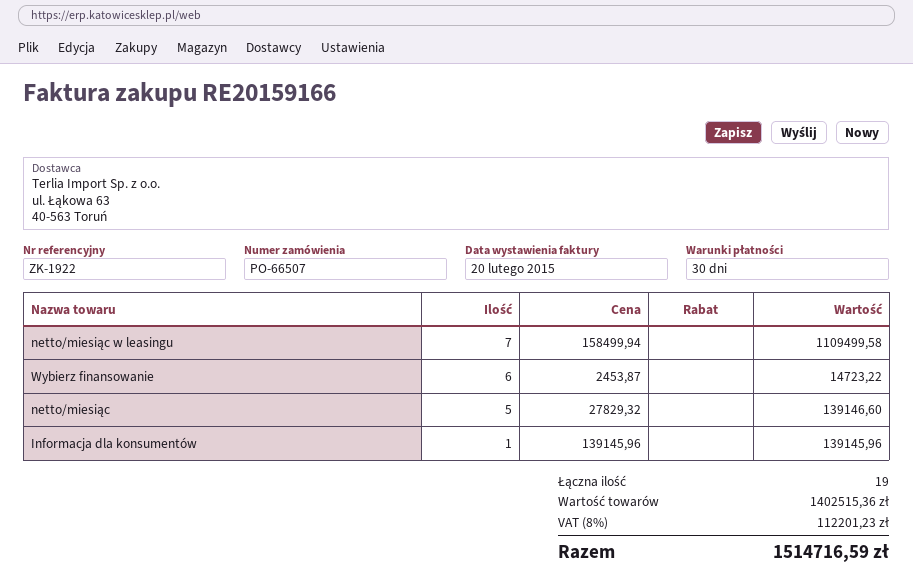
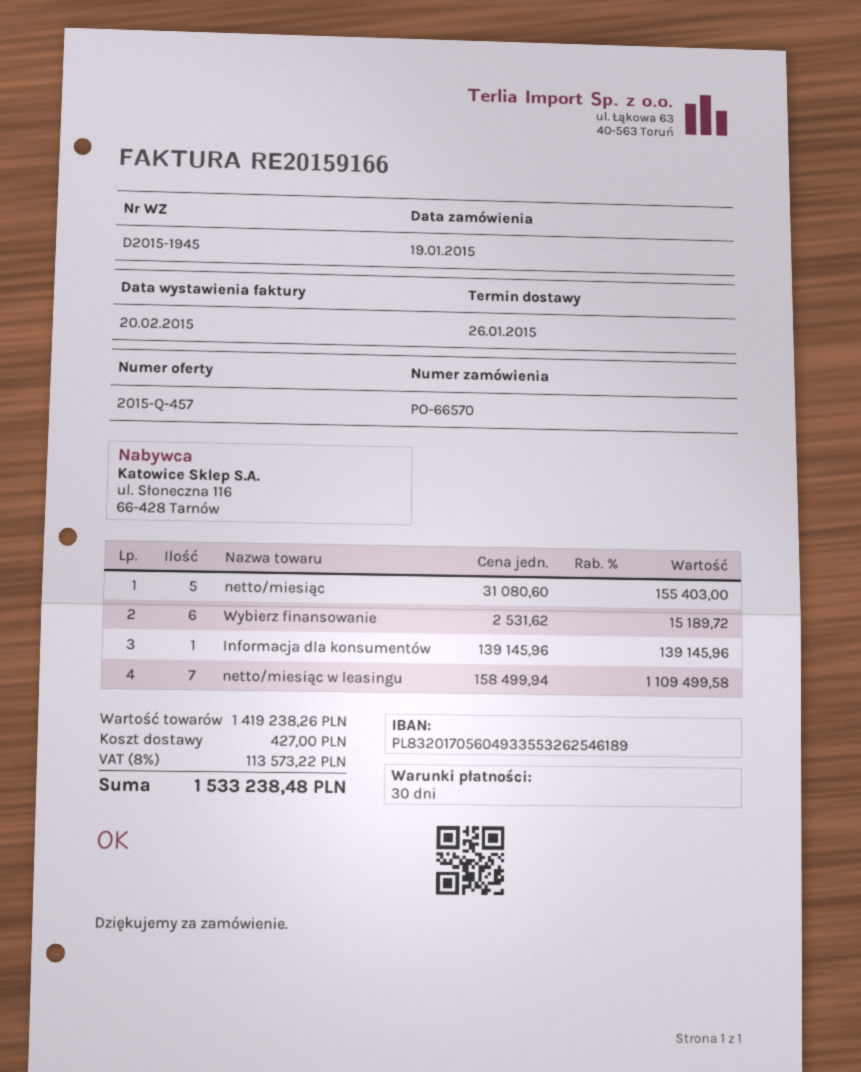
order number: PO-66507 -> PO-66570
Wybierz finansowanie: 6 x 2453.87 = 14723.22 -> 6 x 2531.62 = 15189.72
netto/miesiąc: 5 x 27829.32 = 139146.60 -> 5 x 31080.60 = 155403.00
subtotal: 1402515.36 -> 1419238.26
shipping: none -> 427.00
tax: 8% = 112201.23 -> 8% = 113573.22
total: 1514716.59 -> 1533238.48

